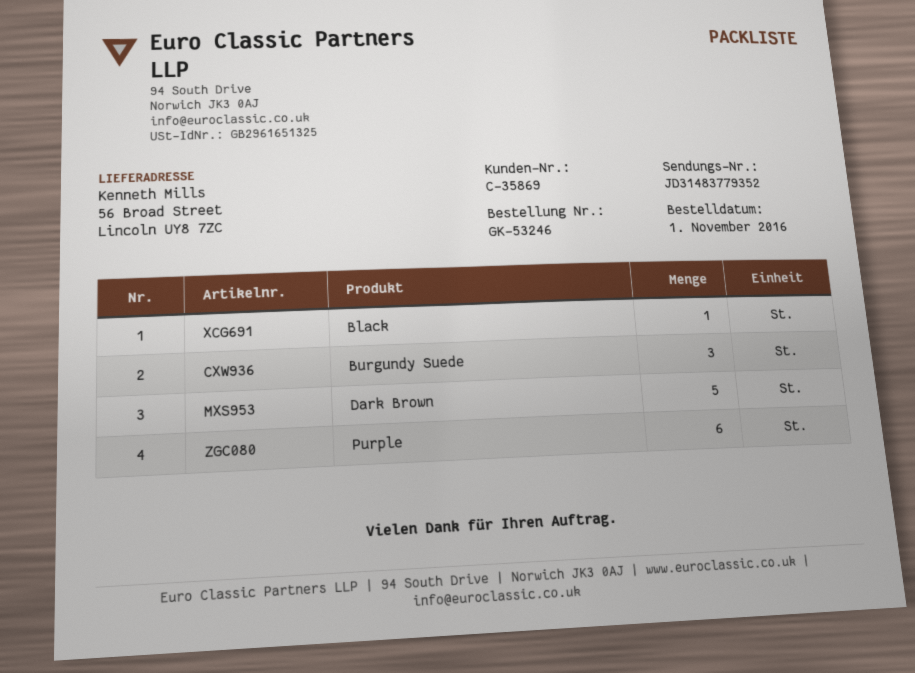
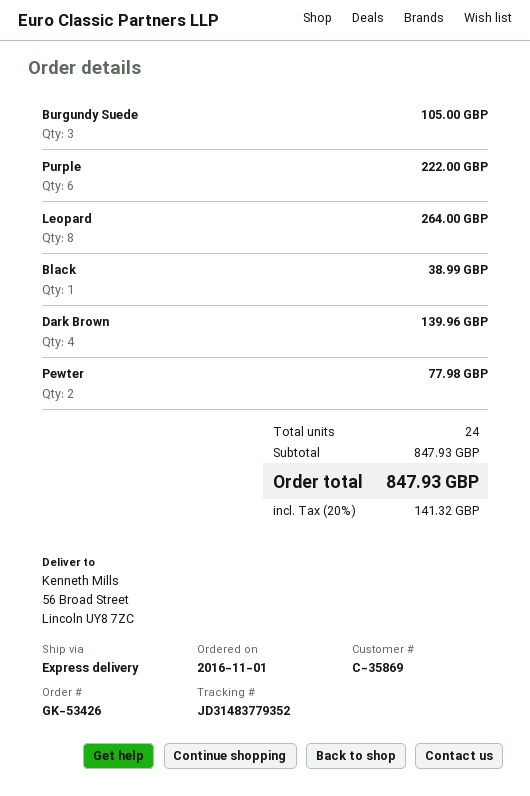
order number: GK-53246 -> GK-53426
Dark Brown: 5 -> 4
Leopard: none -> 8
Pewter: none -> 2

